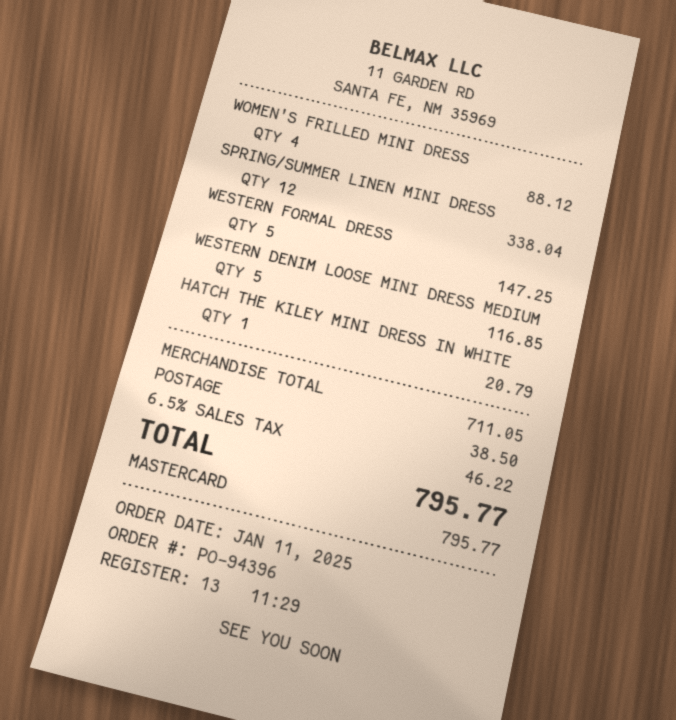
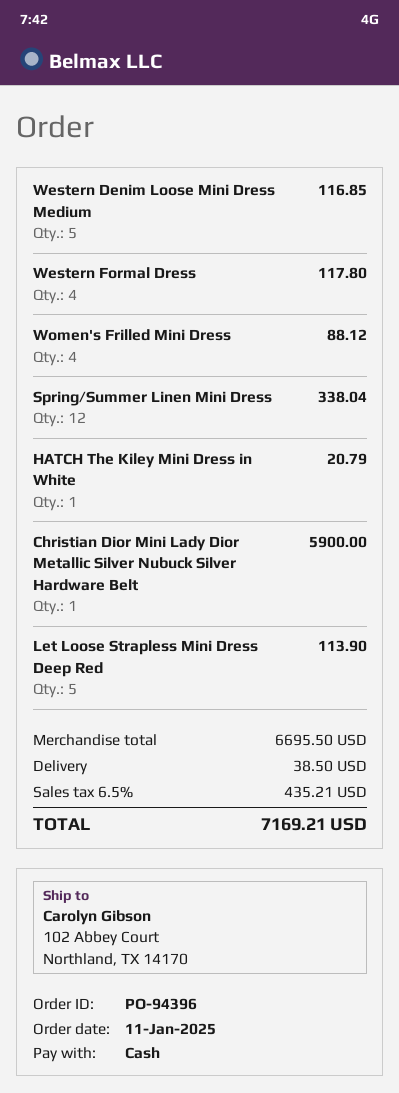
payment method: Mastercard -> cash
WESTERN FORMAL DRESS: 5 for 147.25 -> 4 for 117.80
Christian Dior Mini Lady Dior Metallic Silver Nubuck Silver Hardware Belt: none -> 1 for 5900.00
Let Loose Strapless Mini Dress Deep Red: none -> 5 for 113.90
subtotal: 711.05 -> 6695.50
tax: 6.5% = 46.22 -> 6.5% = 435.21
total: 795.77 -> 7169.21

